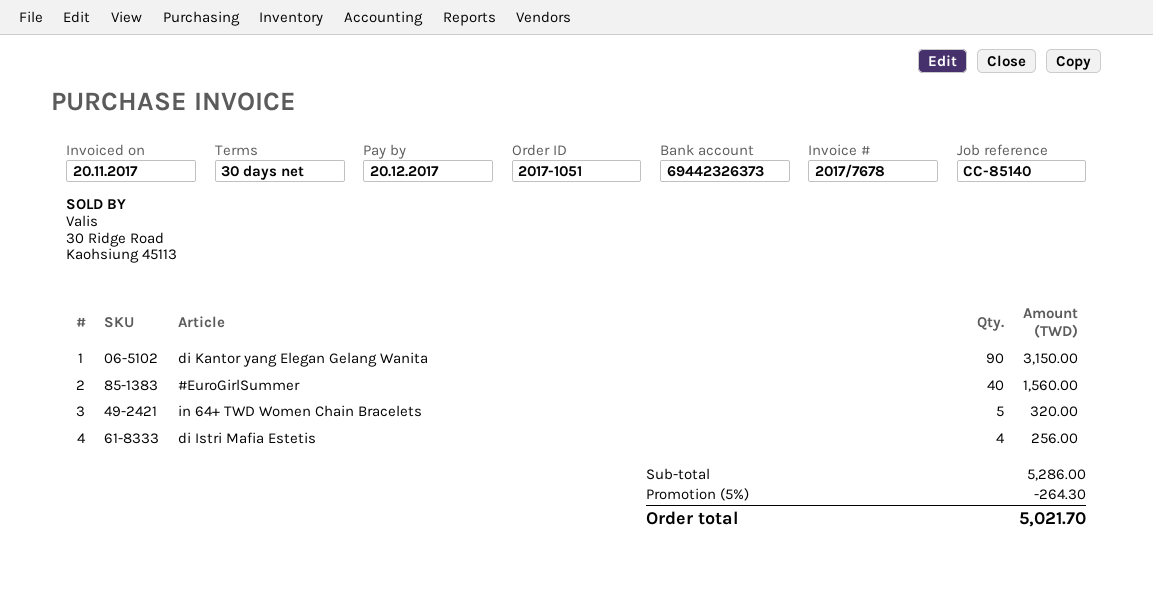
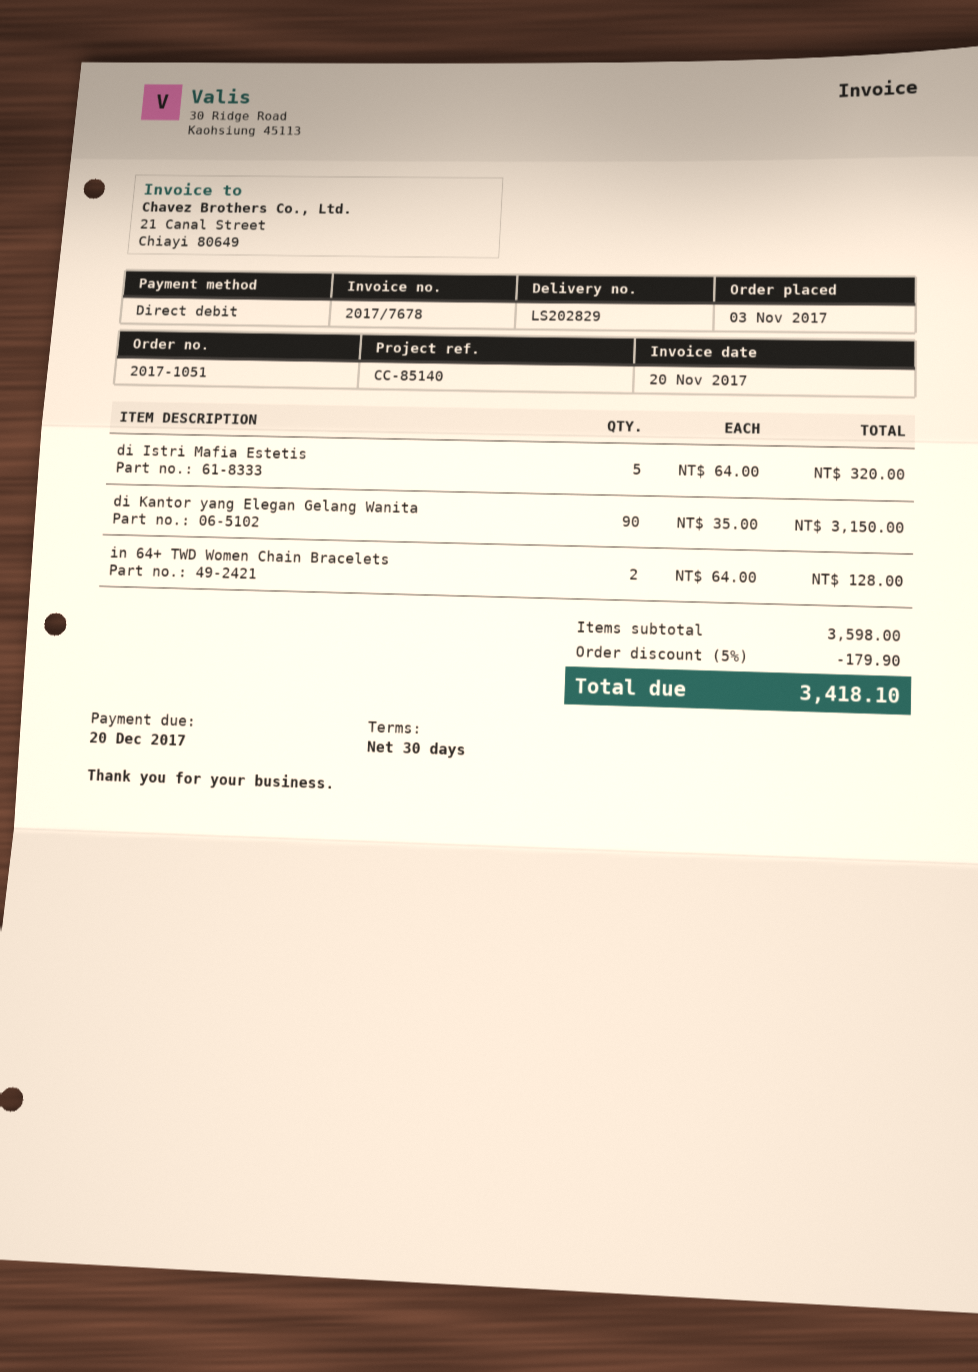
#EuroGirlSummer: 40 for 1560.00 -> none
in 64+ TWD Women Chain Bracelets: 5 for 320.00 -> 2 for 128.00
di Istri Mafia Estetis: 4 for 256.00 -> 5 for 320.00
subtotal: 5286.00 -> 3598.00
discount: 5% = 264.30 -> 5% = 179.90
total: 5021.70 -> 3418.10

